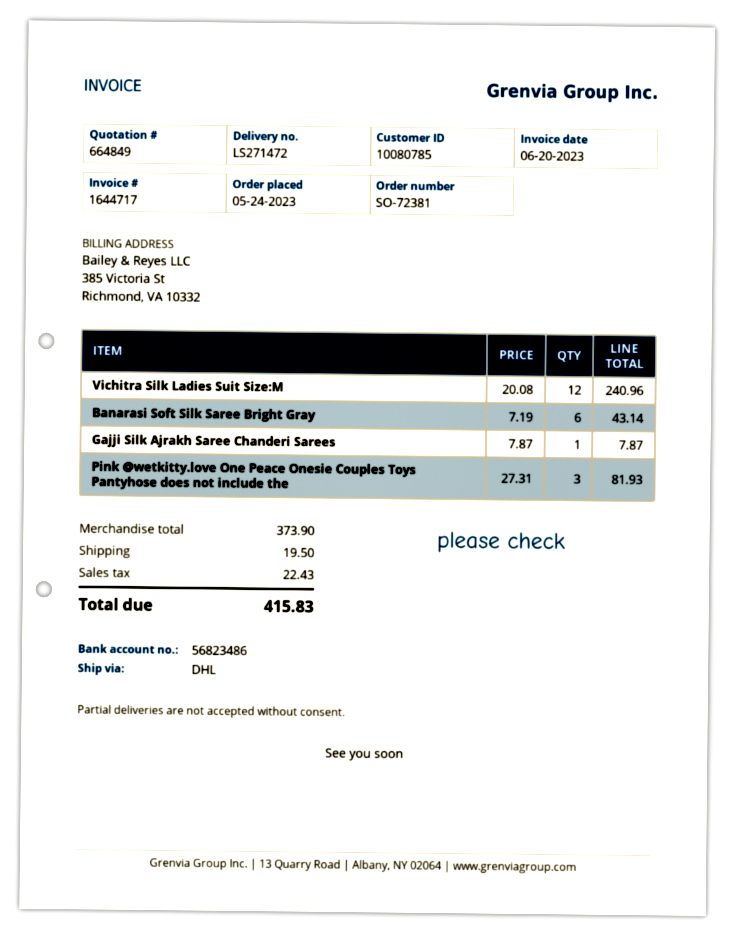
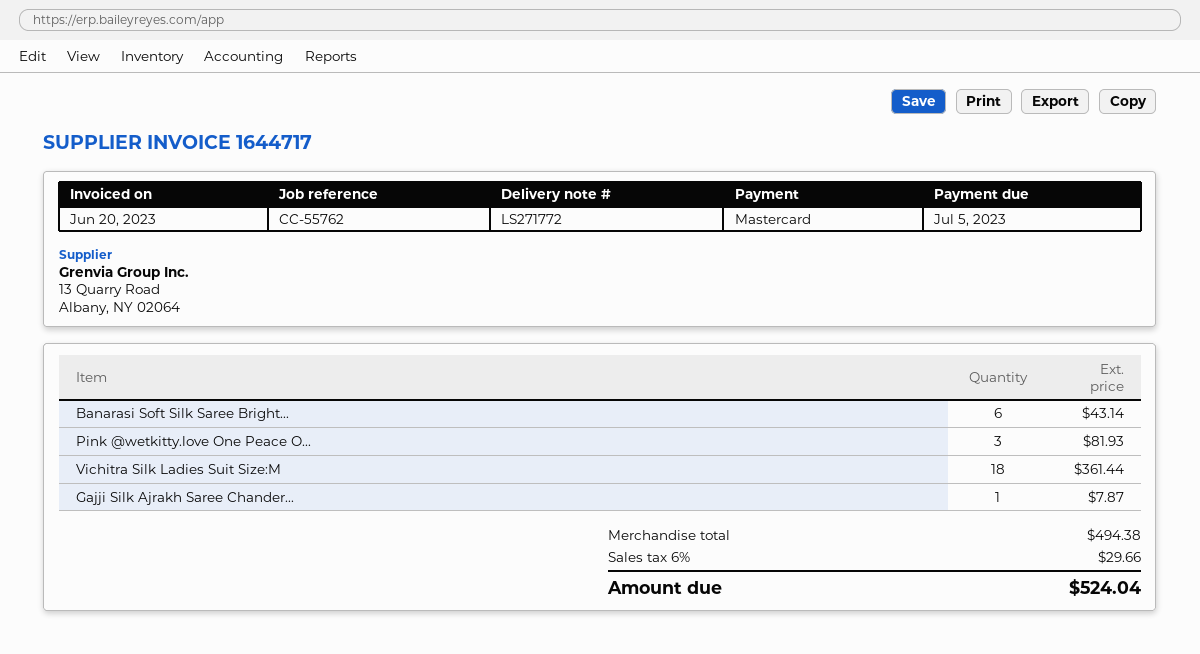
delivery note number: LS271472 -> LS271772
Vichitra Silk Ladies Suit Size:M: 12 for 240.96 -> 18 for 361.44
subtotal: 373.90 -> 494.38
shipping: 19.50 -> none
tax: 22.43 -> 29.66
total: 415.83 -> 524.04

